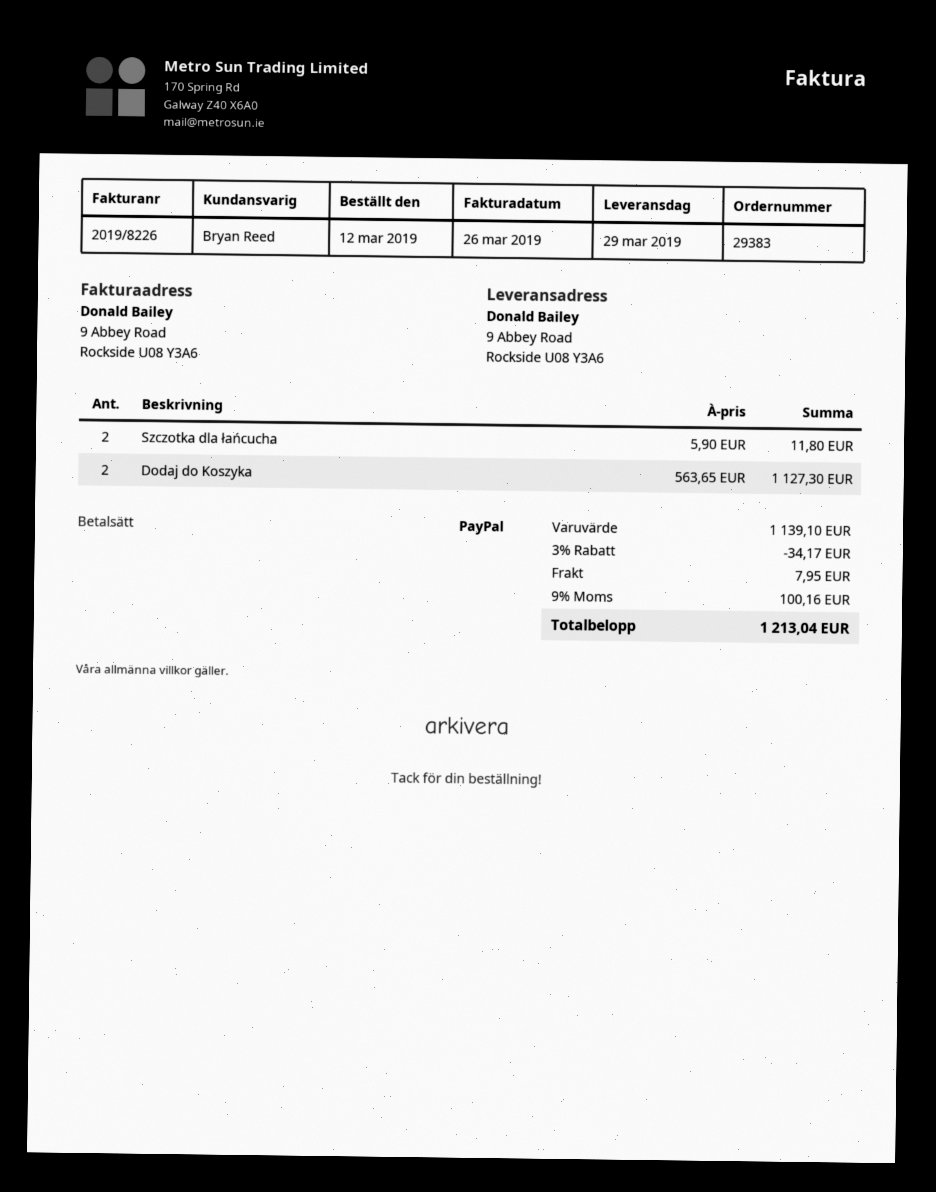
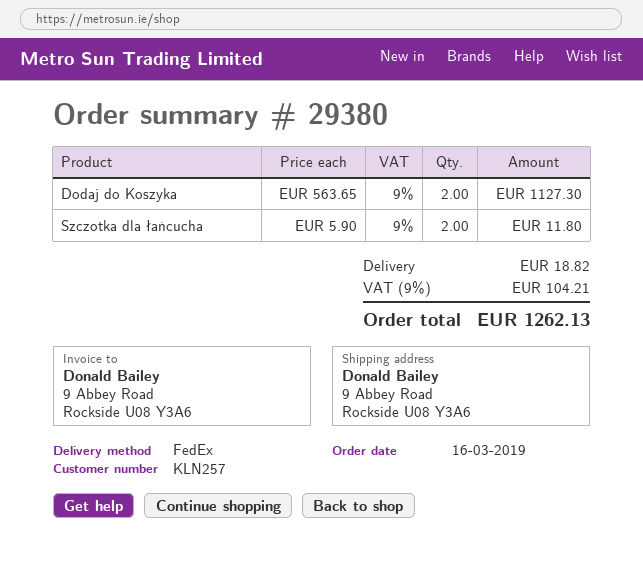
order number: 29383 -> 29380
order date: 2019-03-12 -> 2019-03-16
discount: 3% = 34.17 -> none
shipping: 7.95 -> 18.82
tax: 9% = 100.16 -> 9% = 104.21
total: 1213.04 -> 1262.13

